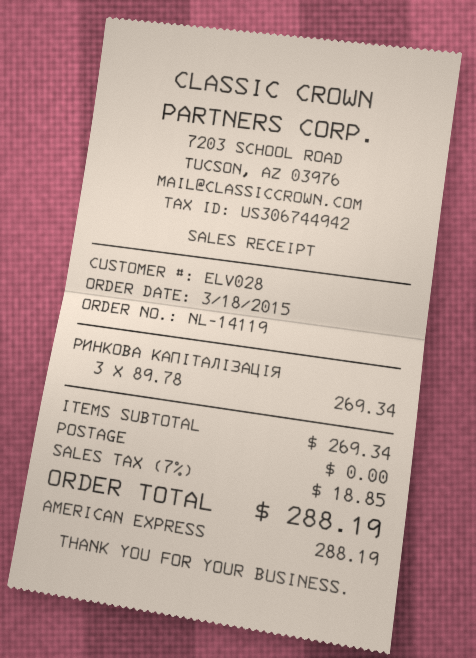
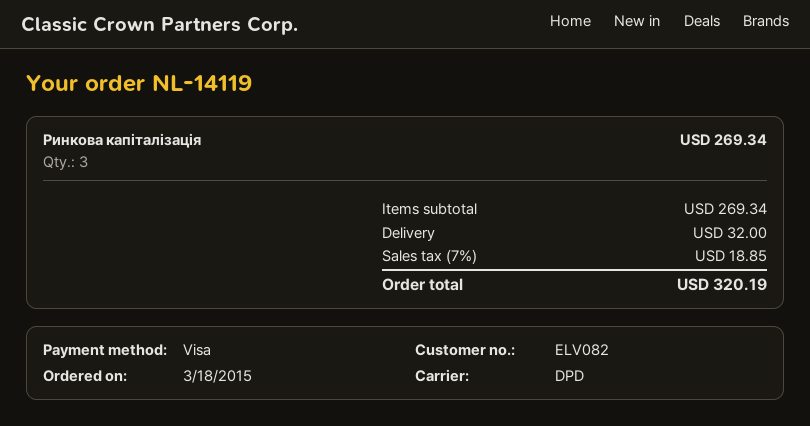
customer number: ELV028 -> ELV082
payment method: American Express -> Visa
shipping: 0.00 -> 32.00
total: 288.19 -> 320.19

